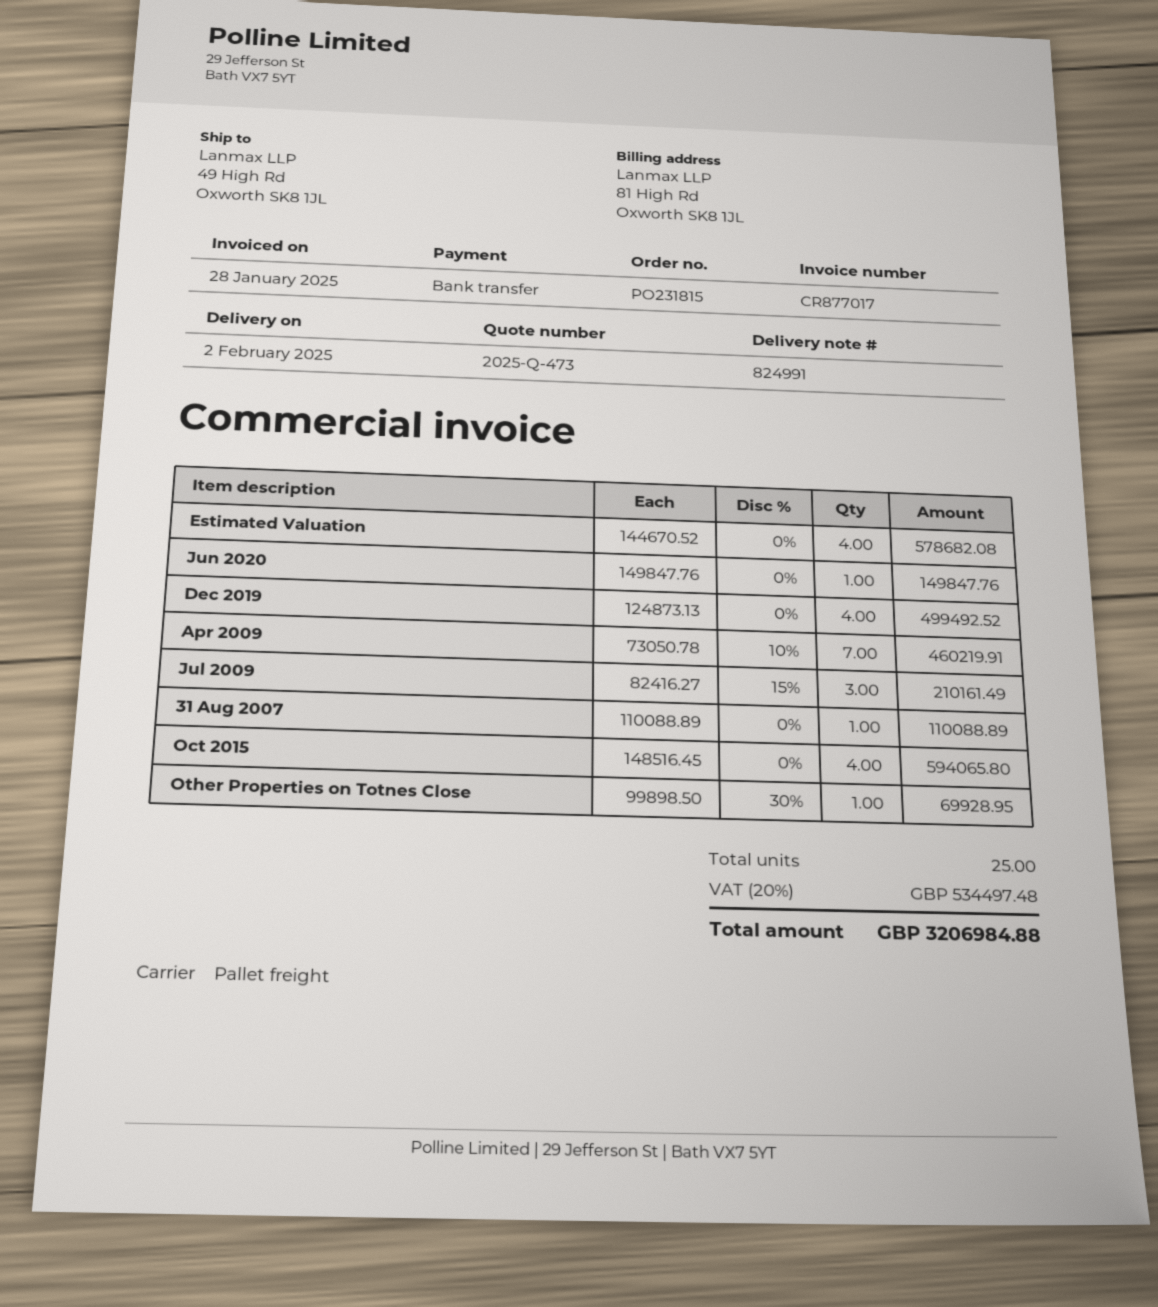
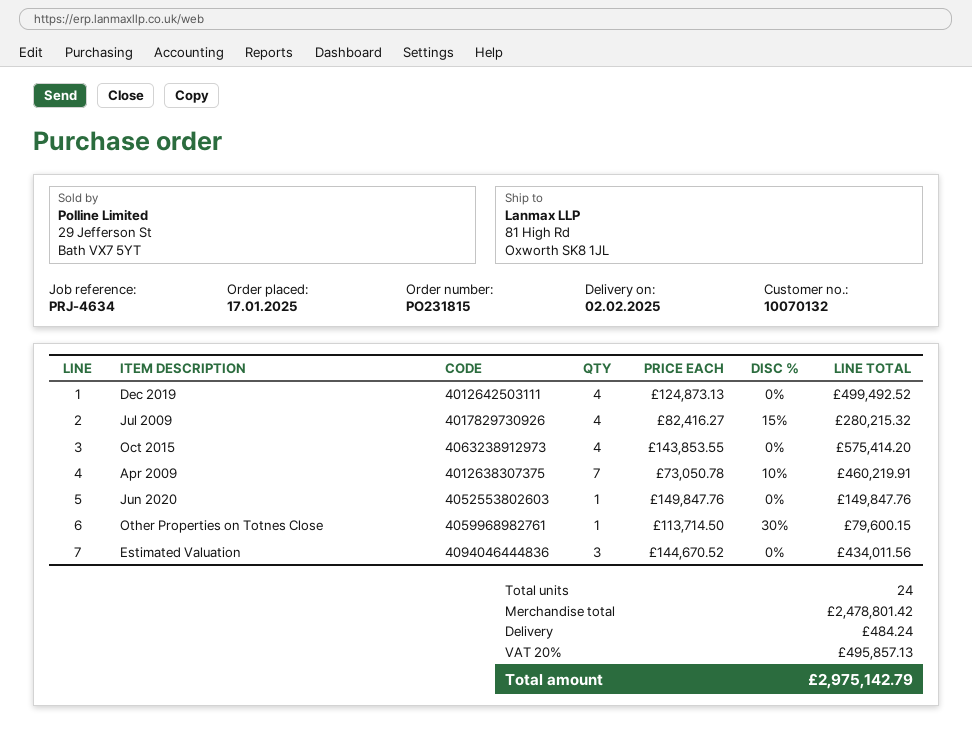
ship to: 49 High Rd, Oxworth SK8 1JL -> 81 High Rd, Oxworth SK8 1JL
Estimated Valuation: 4 x 144670.52 = 578682.08 -> 3 x 144670.52 = 434011.56
Jul 2009: 3 x 82416.27 - 15% = 210161.49 -> 4 x 82416.27 - 15% = 280215.32
31 Aug 2007: 1 x 110088.89 = 110088.89 -> none
Oct 2015: 4 x 148516.45 = 594065.80 -> 4 x 143853.55 = 575414.20
Other Properties on Totnes Close: 1 x 99898.50 - 30% = 69928.95 -> 1 x 113714.50 - 30% = 79600.15
total quantity: 25 -> 24
shipping: none -> 484.24
tax: 20% = 534497.48 -> 20% = 495857.13
total: 3206984.88 -> 2975142.79

